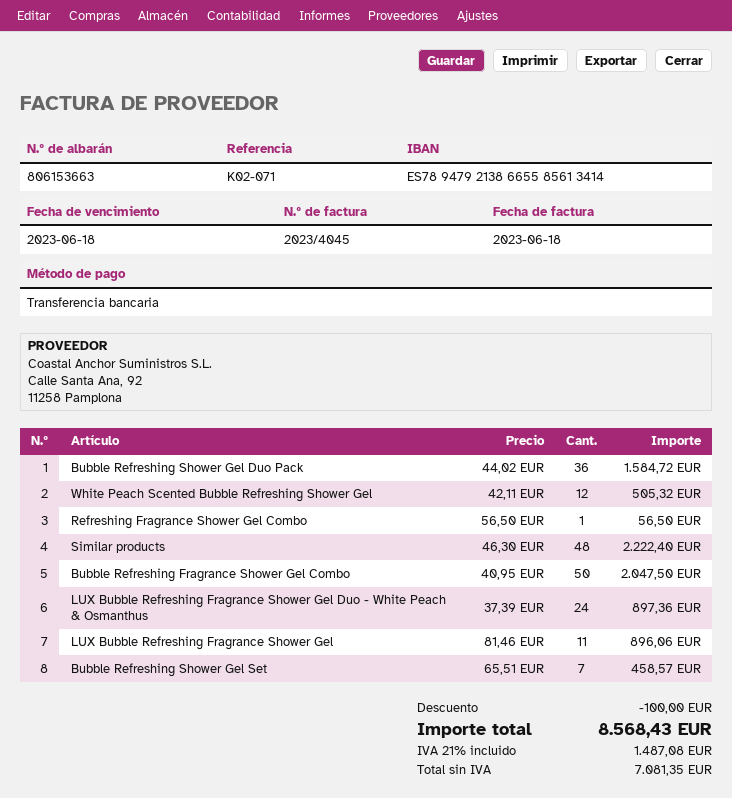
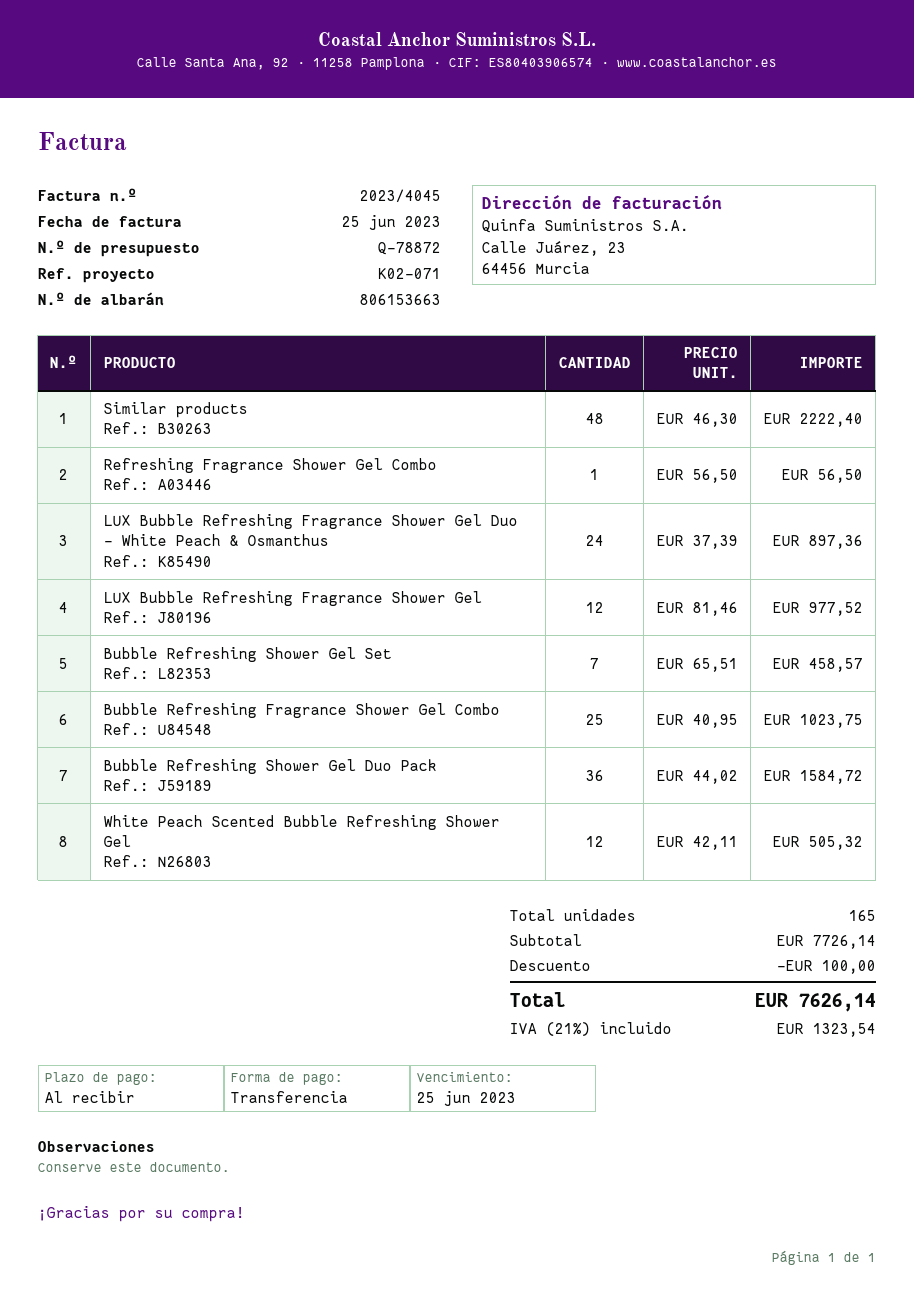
invoice date: 2023-06-18 -> 2023-06-25
due date: 2023-06-18 -> 2023-06-25
Bubble Refreshing Fragrance Shower Gel Combo: 50 x 40.95 = 2047.50 -> 25 x 40.95 = 1023.75
LUX Bubble Refreshing Fragrance Shower Gel: 11 x 81.46 = 896.06 -> 12 x 81.46 = 977.52
tax: 21% = 1487.08 -> 21% = 1323.54
total: 8568.43 -> 7626.14

